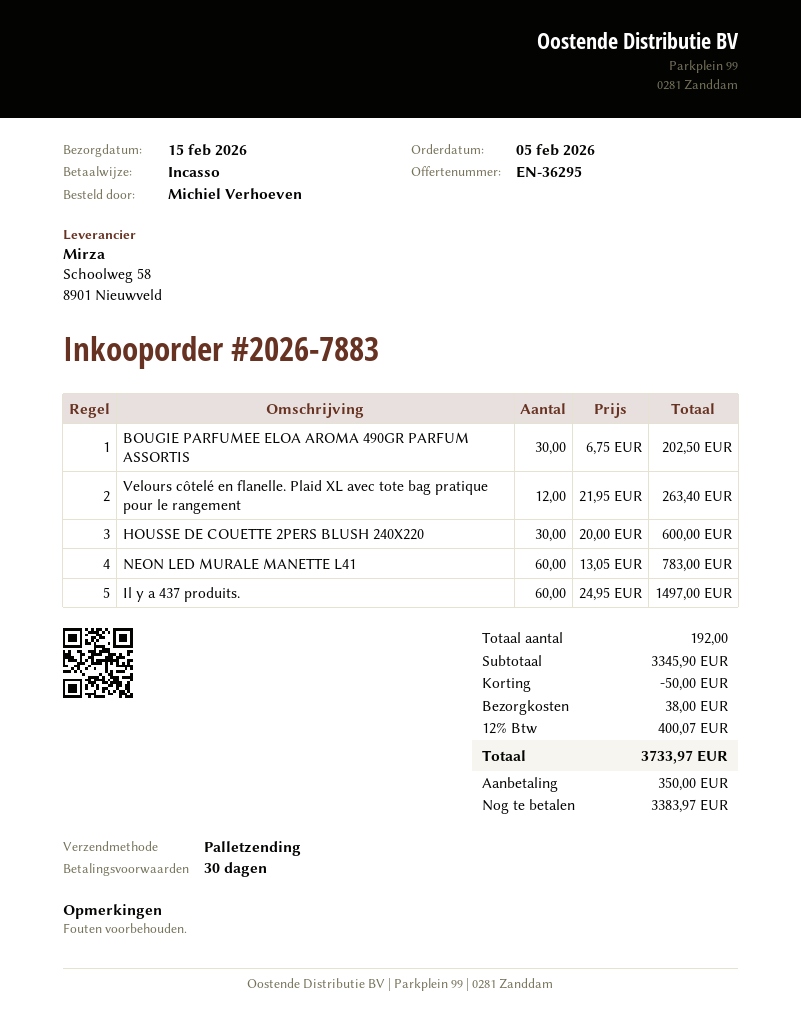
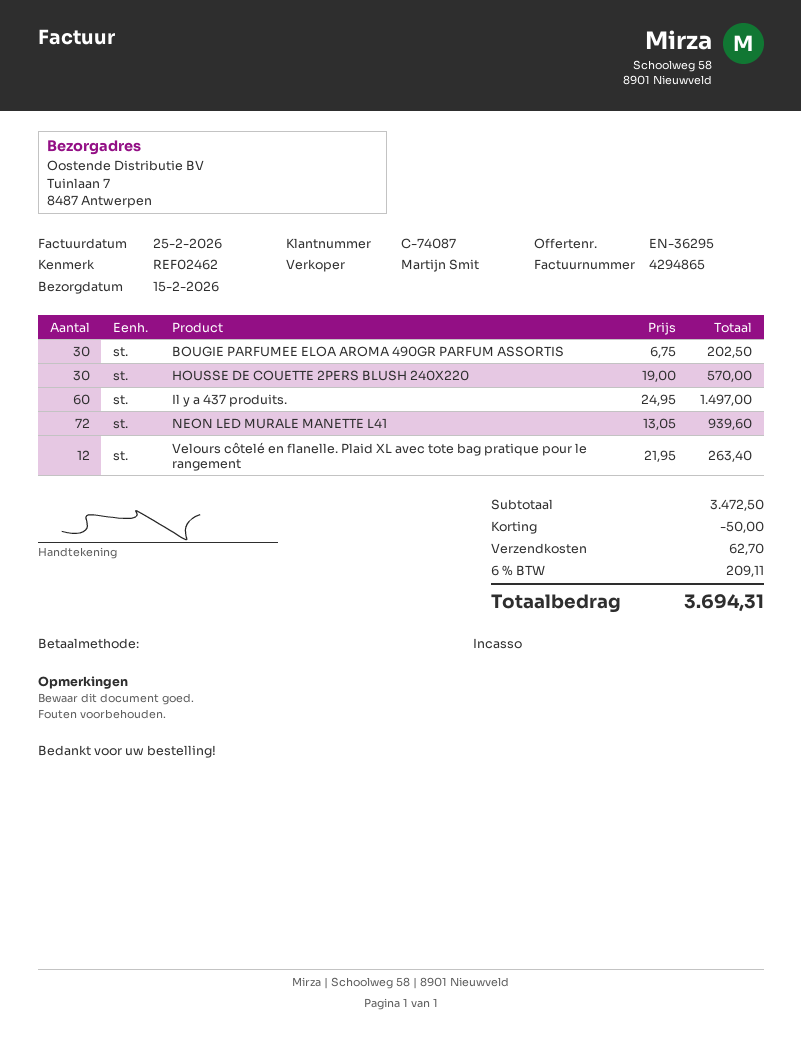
HOUSSE DE COUETTE 2PERS BLUSH 240X220: 30 x 20.00 = 600.00 -> 30 x 19.00 = 570.00
NEON LED MURALE MANETTE L41: 60 x 13.05 = 783.00 -> 72 x 13.05 = 939.60
subtotal: 3345.90 -> 3472.50
shipping: 38.00 -> 62.70
tax: 12% = 400.07 -> 6% = 209.11
total: 3733.97 -> 3694.31

